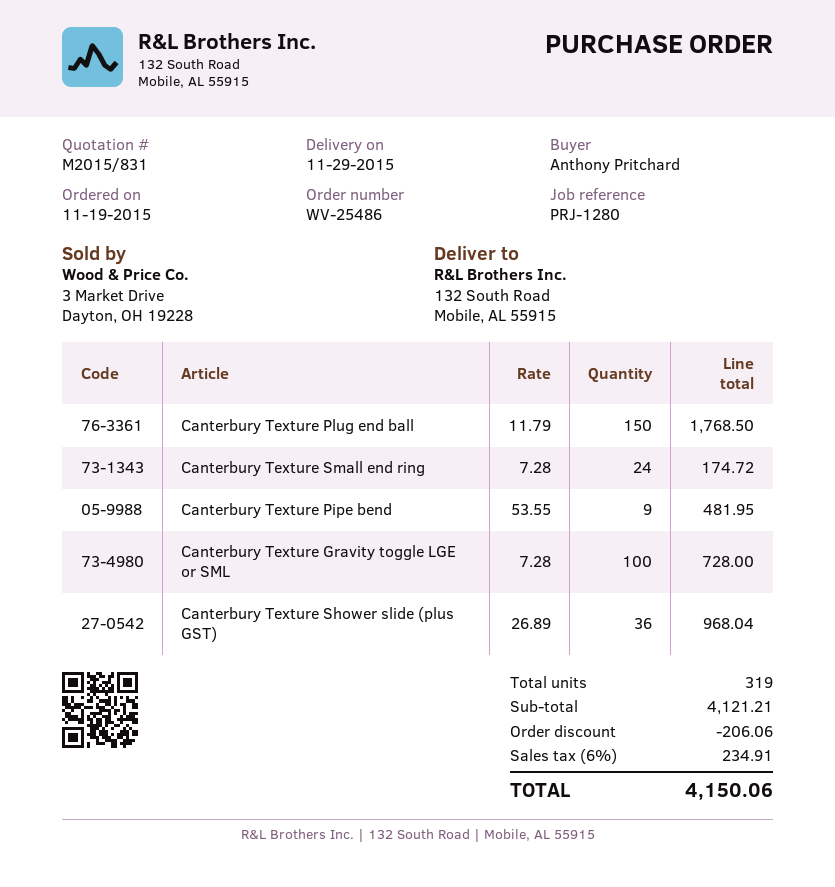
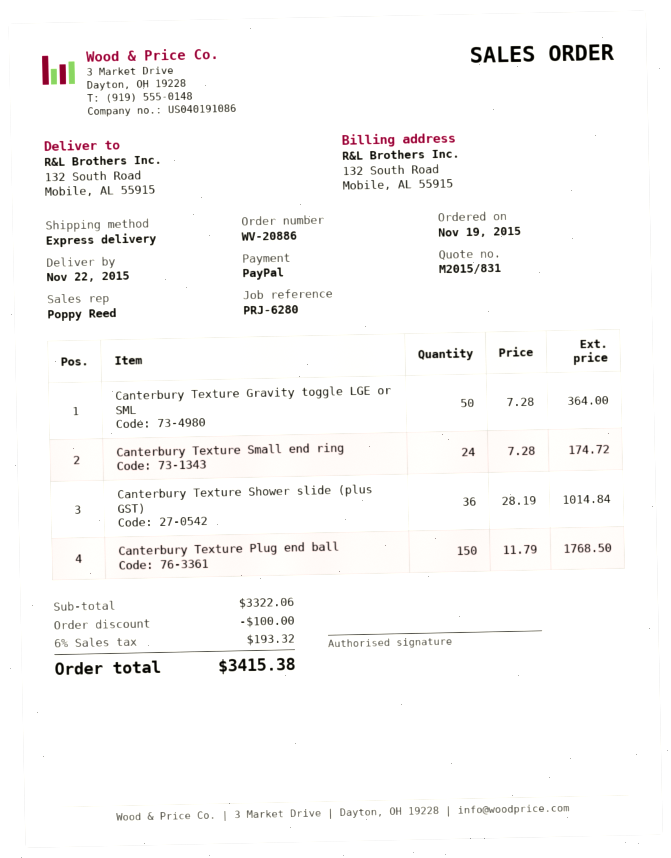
order number: WV-25486 -> WV-20886
delivery date: 2015-11-29 -> 2015-11-22
reference: PRJ-1280 -> PRJ-6280
Canterbury Texture Pipe bend: 9 x 53.55 = 481.95 -> none
Canterbury Texture Gravity toggle LGE or SML: 100 x 7.28 = 728.00 -> 50 x 7.28 = 364.00
Canterbury Texture Shower slide (plus GST): 36 x 26.89 = 968.04 -> 36 x 28.19 = 1014.84
subtotal: 4121.21 -> 3322.06
discount: 206.06 -> 100.00
tax: 6% = 234.91 -> 6% = 193.32
total: 4150.06 -> 3415.38

